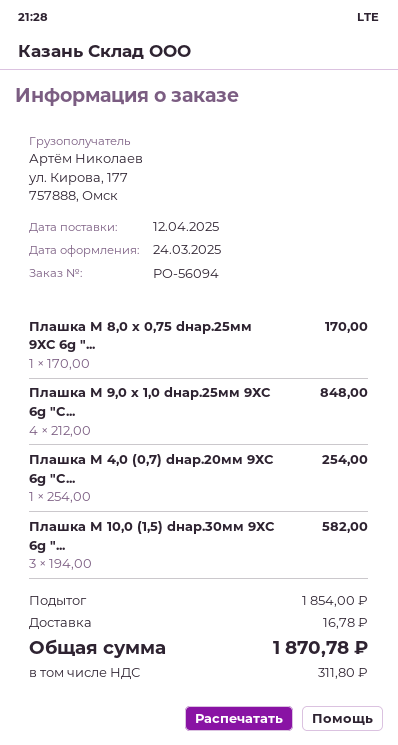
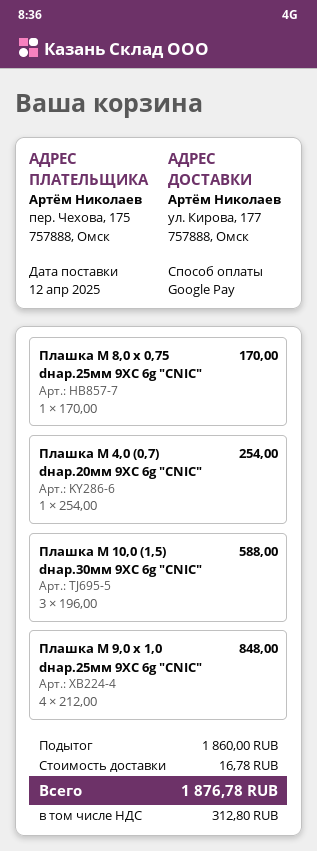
Плашка М 10,0 (1,5) dнар.30мм 9ХС 6g "...: 3 x 194.00 = 582.00 -> 3 x 196.00 = 588.00
subtotal: 1854.00 -> 1860.00
tax: 311.80 -> 312.80
total: 1870.78 -> 1876.78

